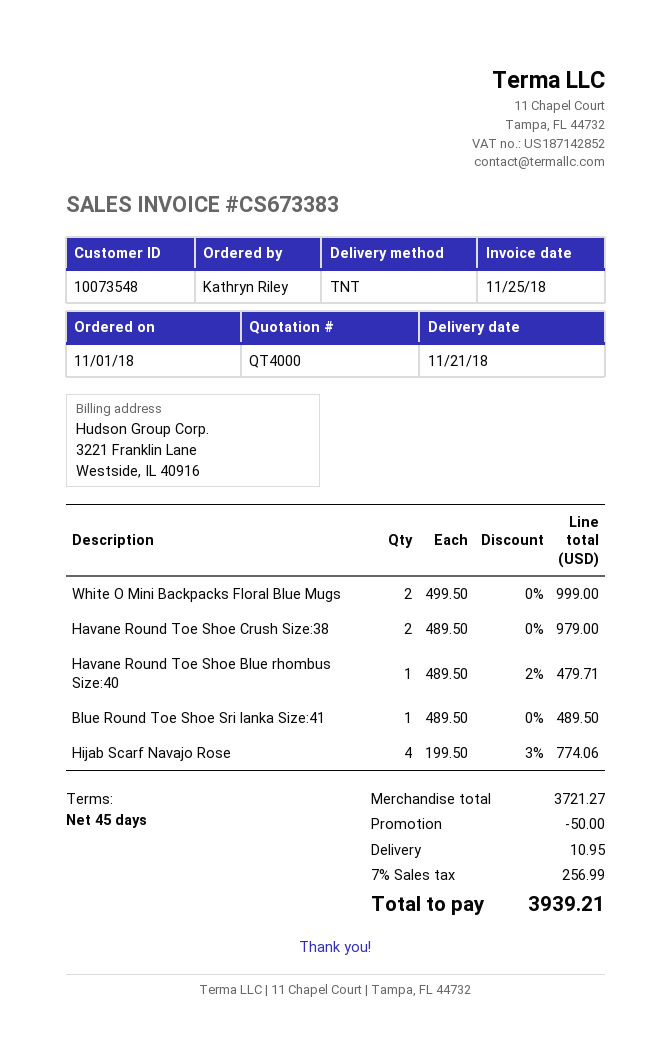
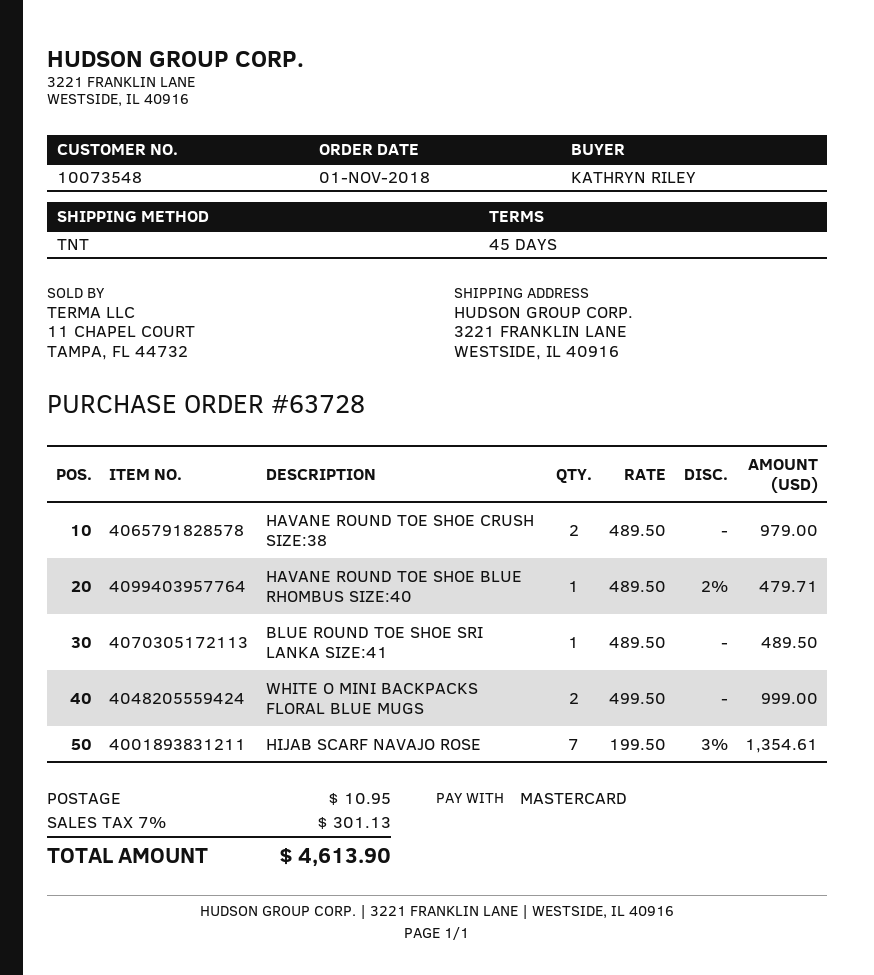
Hijab Scarf Navajo Rose: 4 x 199.50 - 3% = 774.06 -> 7 x 199.50 - 3% = 1354.61
discount: 50.00 -> none
tax: 7% = 256.99 -> 7% = 301.13
total: 3939.21 -> 4613.90

